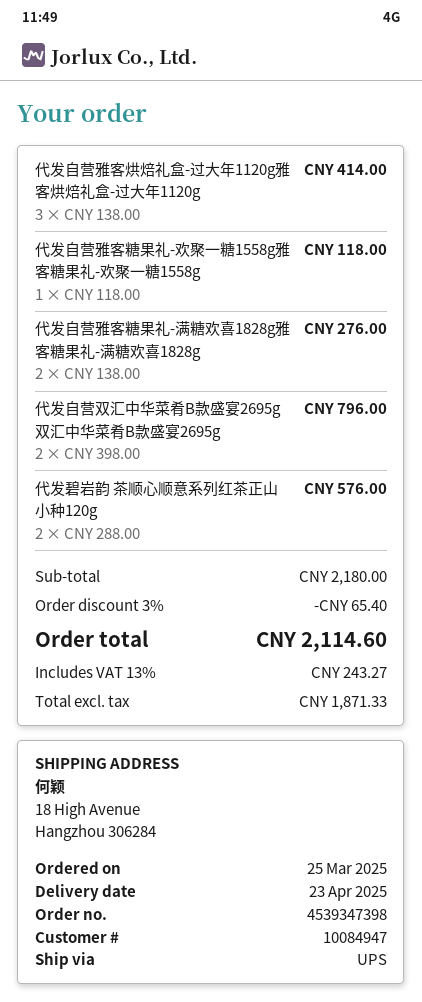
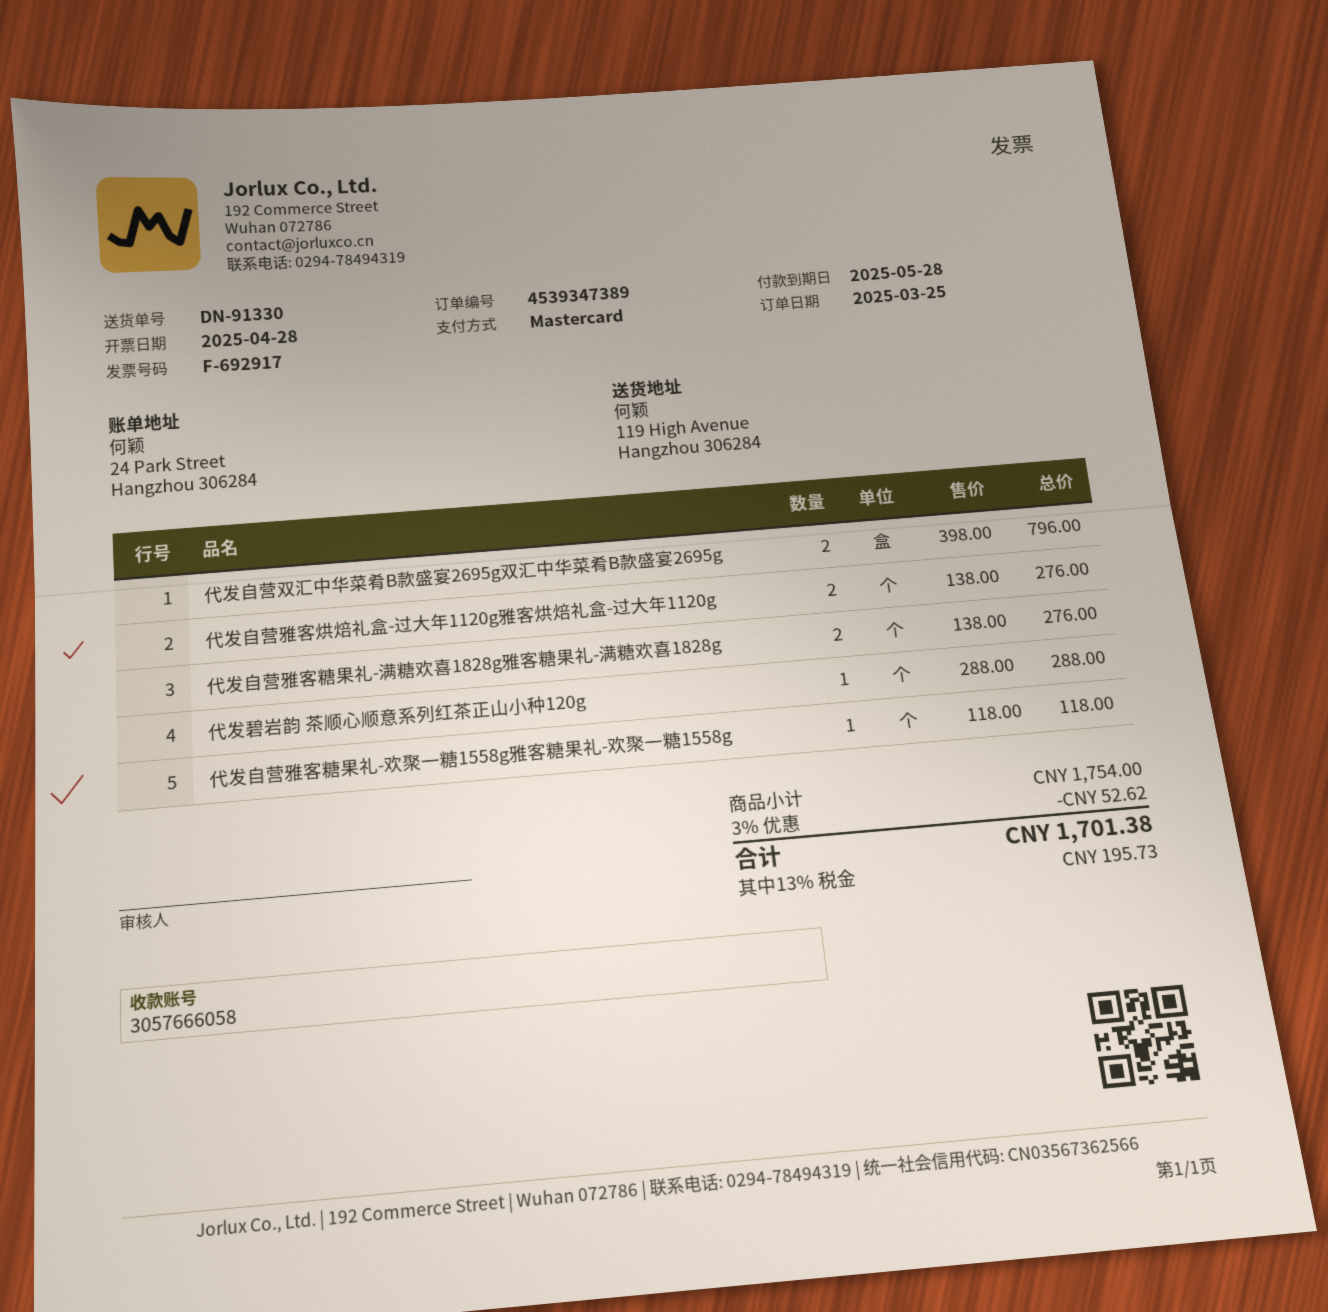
order number: 4539347398 -> 4539347389
ship to: 18 High Avenue, Hangzhou 306284 -> 119 High Avenue, Hangzhou 306284
代发自营雅客烘焙礼盒-过大年1120g雅客烘焙礼盒-过大年1120g: 3 x 138.00 = 414.00 -> 2 x 138.00 = 276.00
代发碧岩韵 茶顺心顺意系列红茶正山小种120g: 2 x 288.00 = 576.00 -> 1 x 288.00 = 288.00
subtotal: 2180.00 -> 1754.00
discount: 3% = 65.40 -> 3% = 52.62
tax: 13% = 243.27 -> 13% = 195.73
total: 2114.60 -> 1701.38

